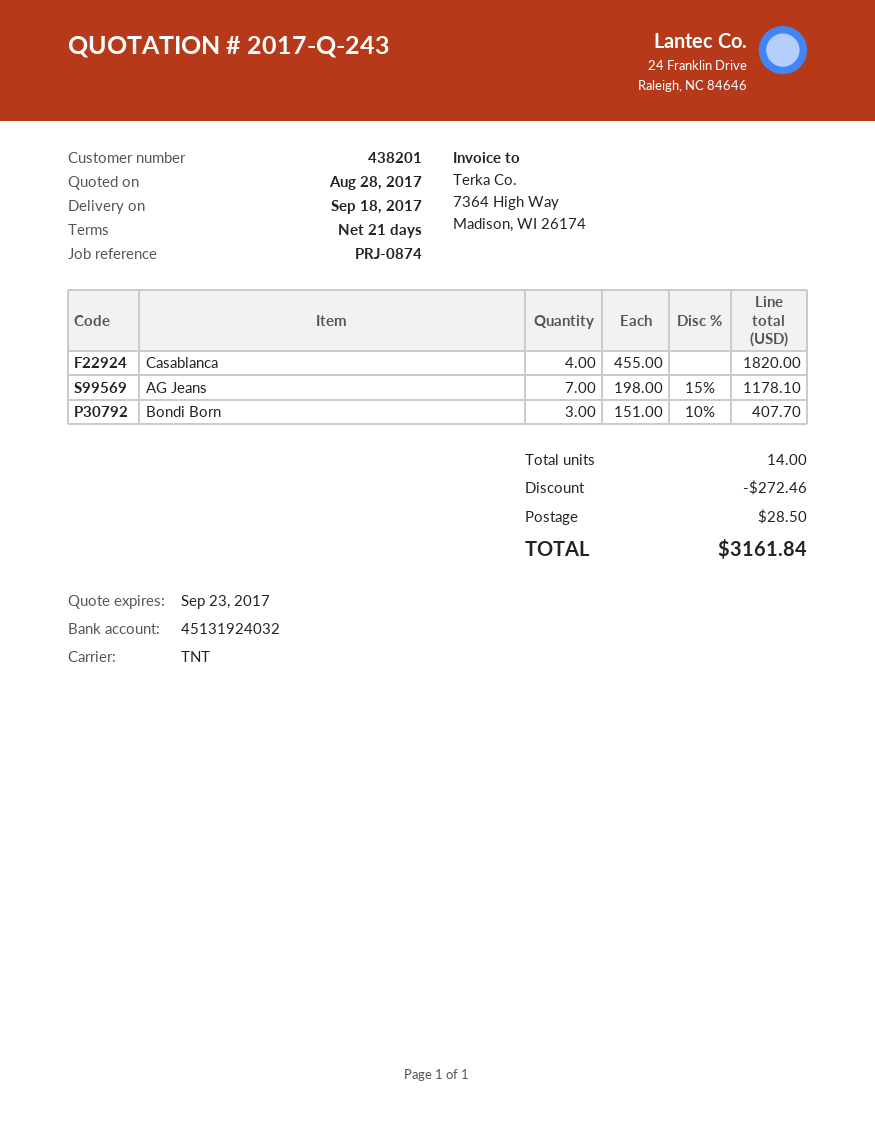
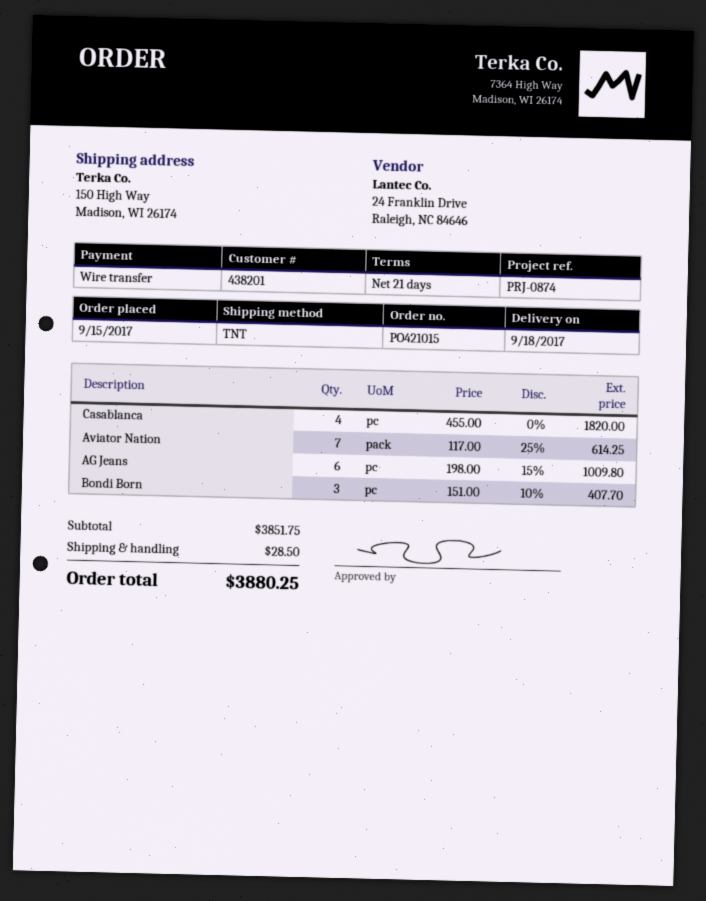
AG Jeans: 7 x 198.00 - 15% = 1178.10 -> 6 x 198.00 - 15% = 1009.80
Aviator Nation: none -> 7 x 117.00 - 25% = 614.25
discount: 272.46 -> none
total: 3161.84 -> 3880.25

